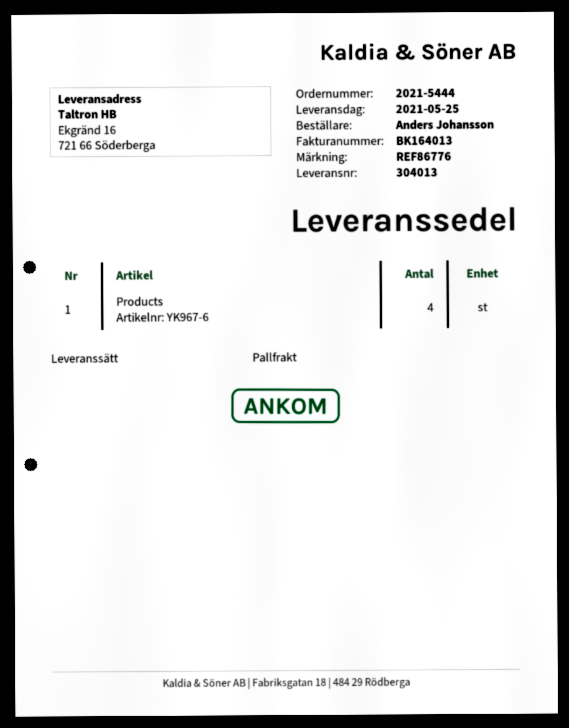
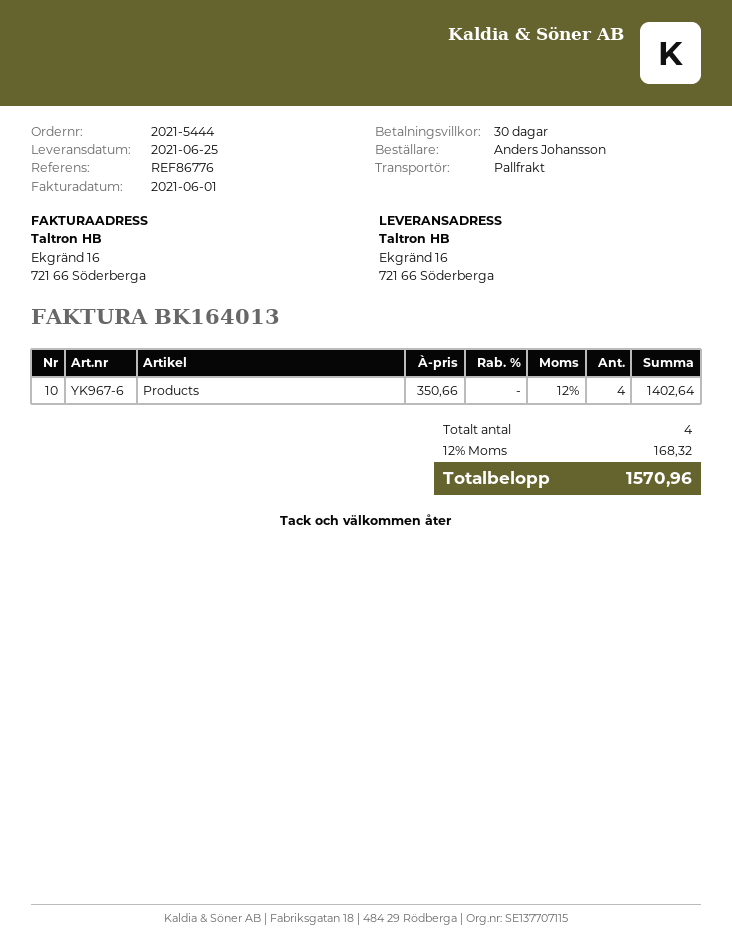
delivery date: 2021-05-25 -> 2021-06-25

